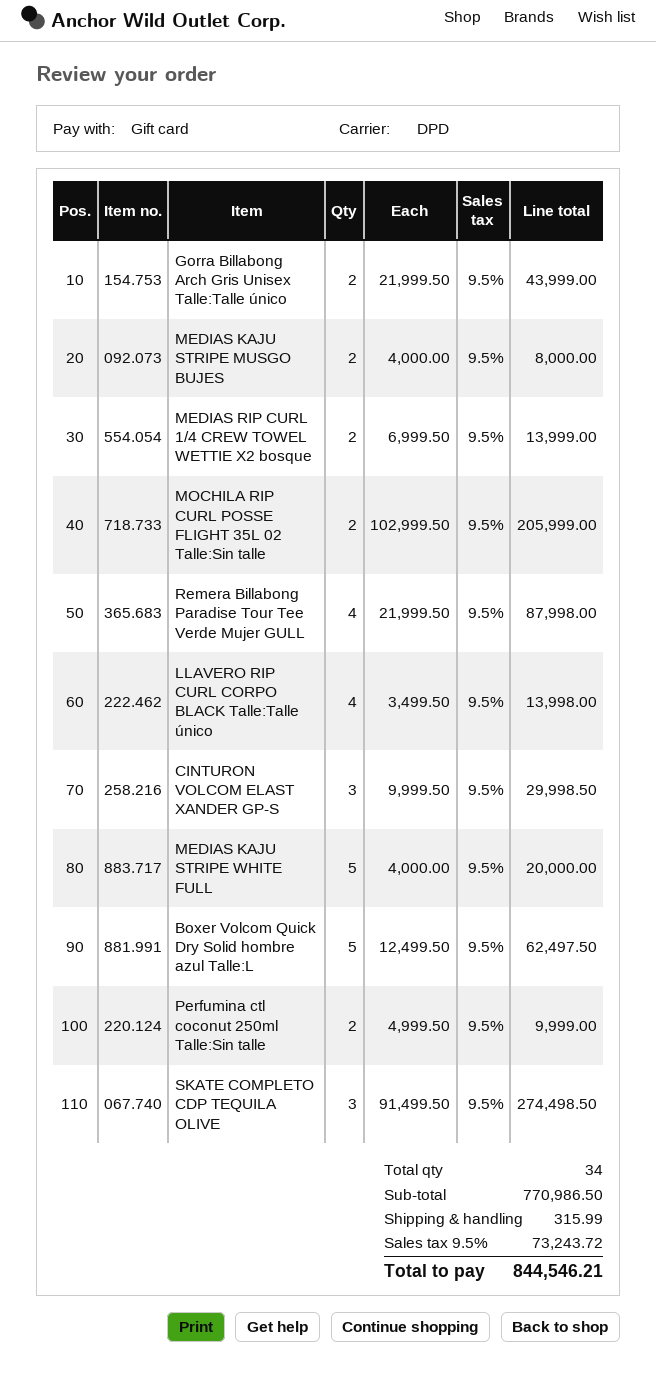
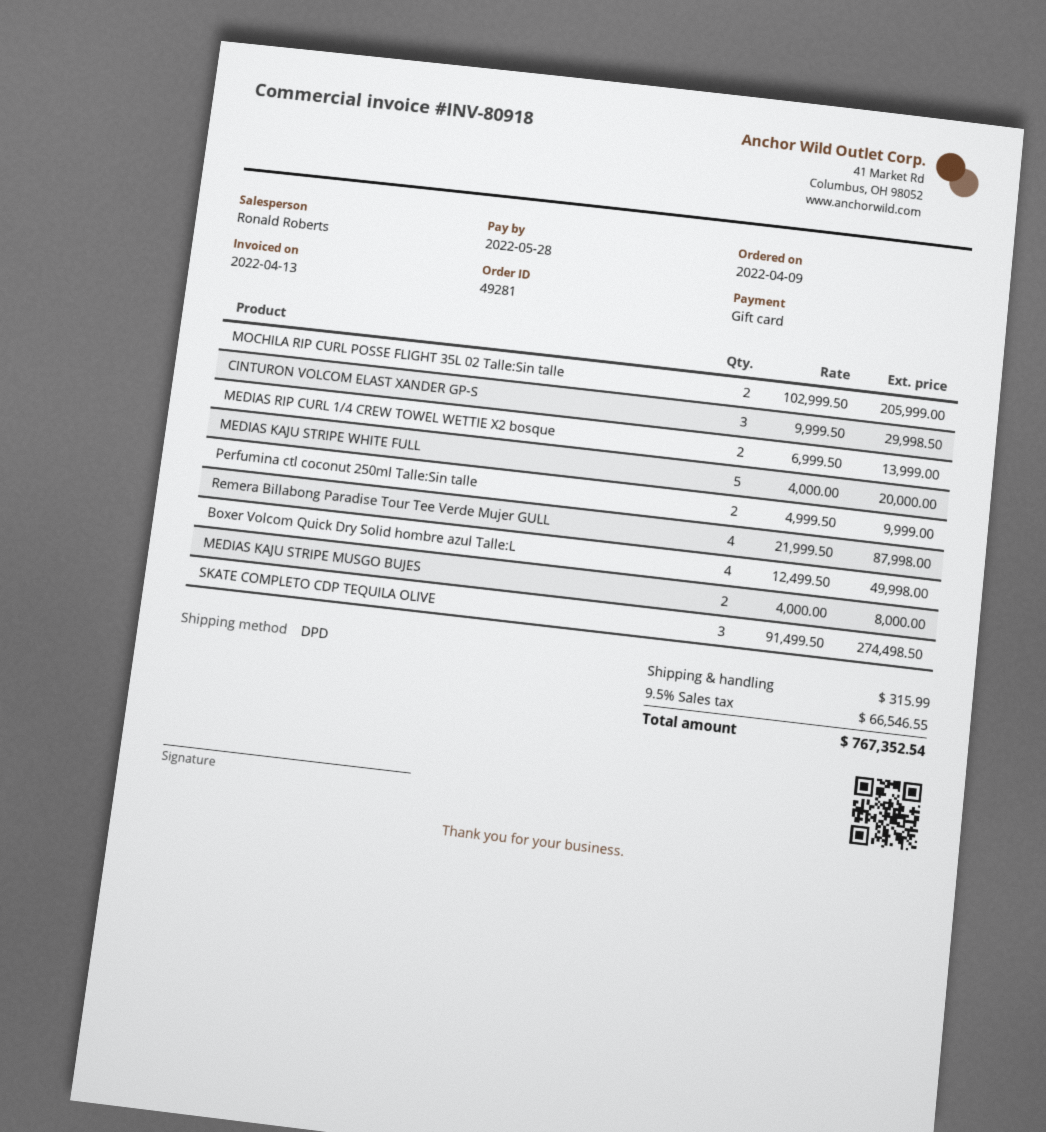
Gorra Billabong Arch Gris Unisex Talle:Talle único: 2 x 21999.50 = 43999.00 -> none
LLAVERO RIP CURL CORPO BLACK Talle:Talle único: 4 x 3499.50 = 13998.00 -> none
Boxer Volcom Quick Dry Solid hombre azul Talle:L: 5 x 12499.50 = 62497.50 -> 4 x 12499.50 = 49998.00
tax: 9.5% = 73243.72 -> 9.5% = 66546.55
total: 844546.21 -> 767352.54

